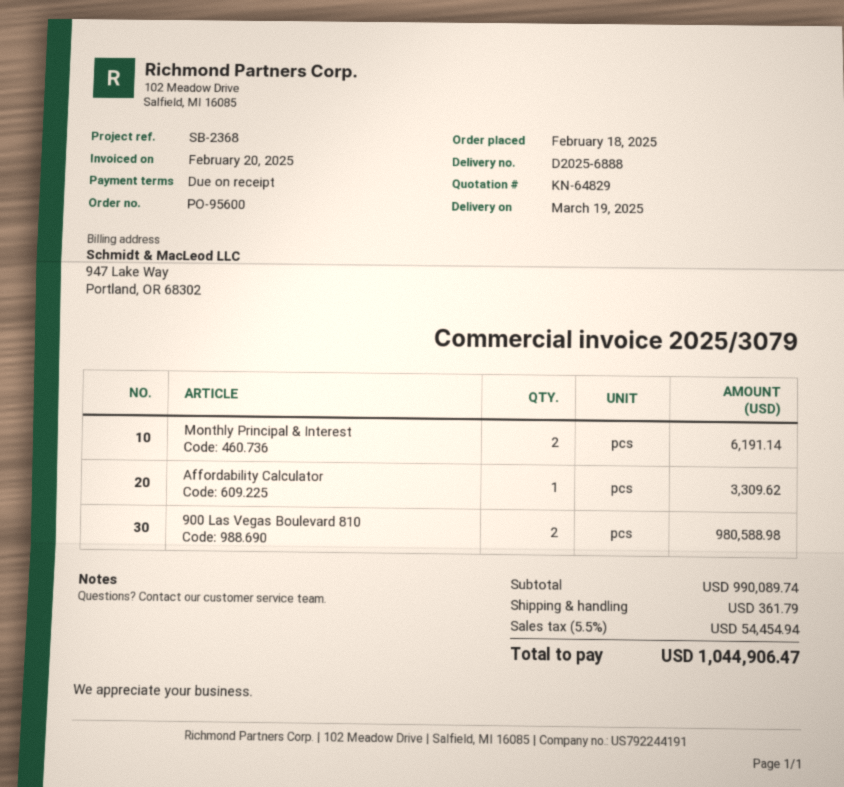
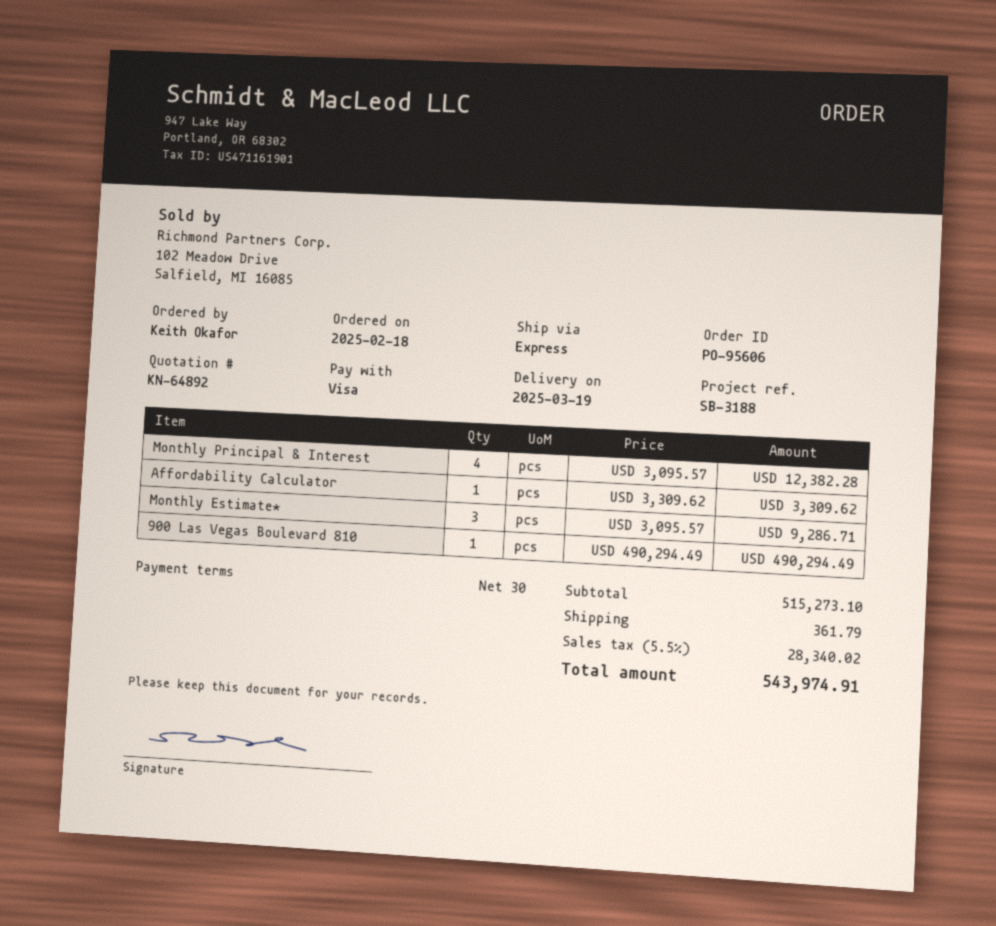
quote number: KN-64829 -> KN-64892
order number: PO-95600 -> PO-95606
payment terms: on receipt -> 30 days
reference: SB-2368 -> SB-3188
Monthly Principal & Interest: 2 for 6191.14 -> 4 for 12382.28
900 Las Vegas Boulevard 810: 2 for 980588.98 -> 1 for 490294.49
Monthly Estimate*: none -> 3 for 9286.71
subtotal: 990089.74 -> 515273.10
tax: 5.5% = 54454.94 -> 5.5% = 28340.02
total: 1044906.47 -> 543974.91

